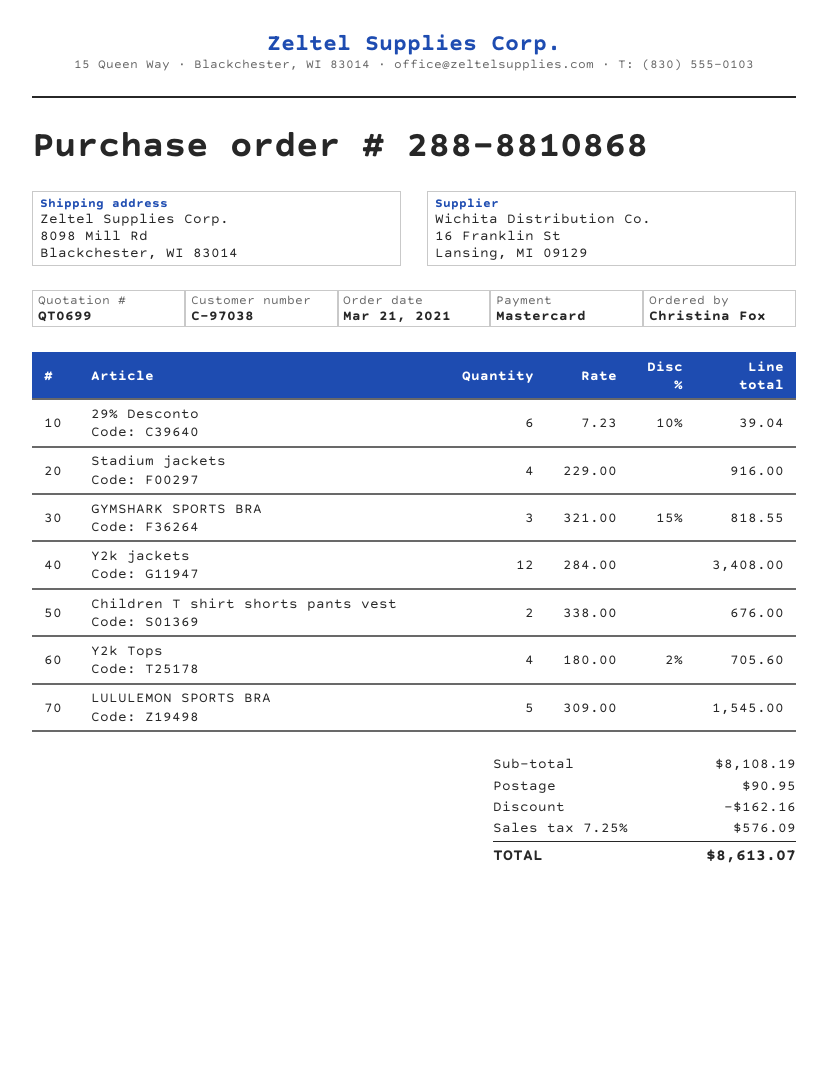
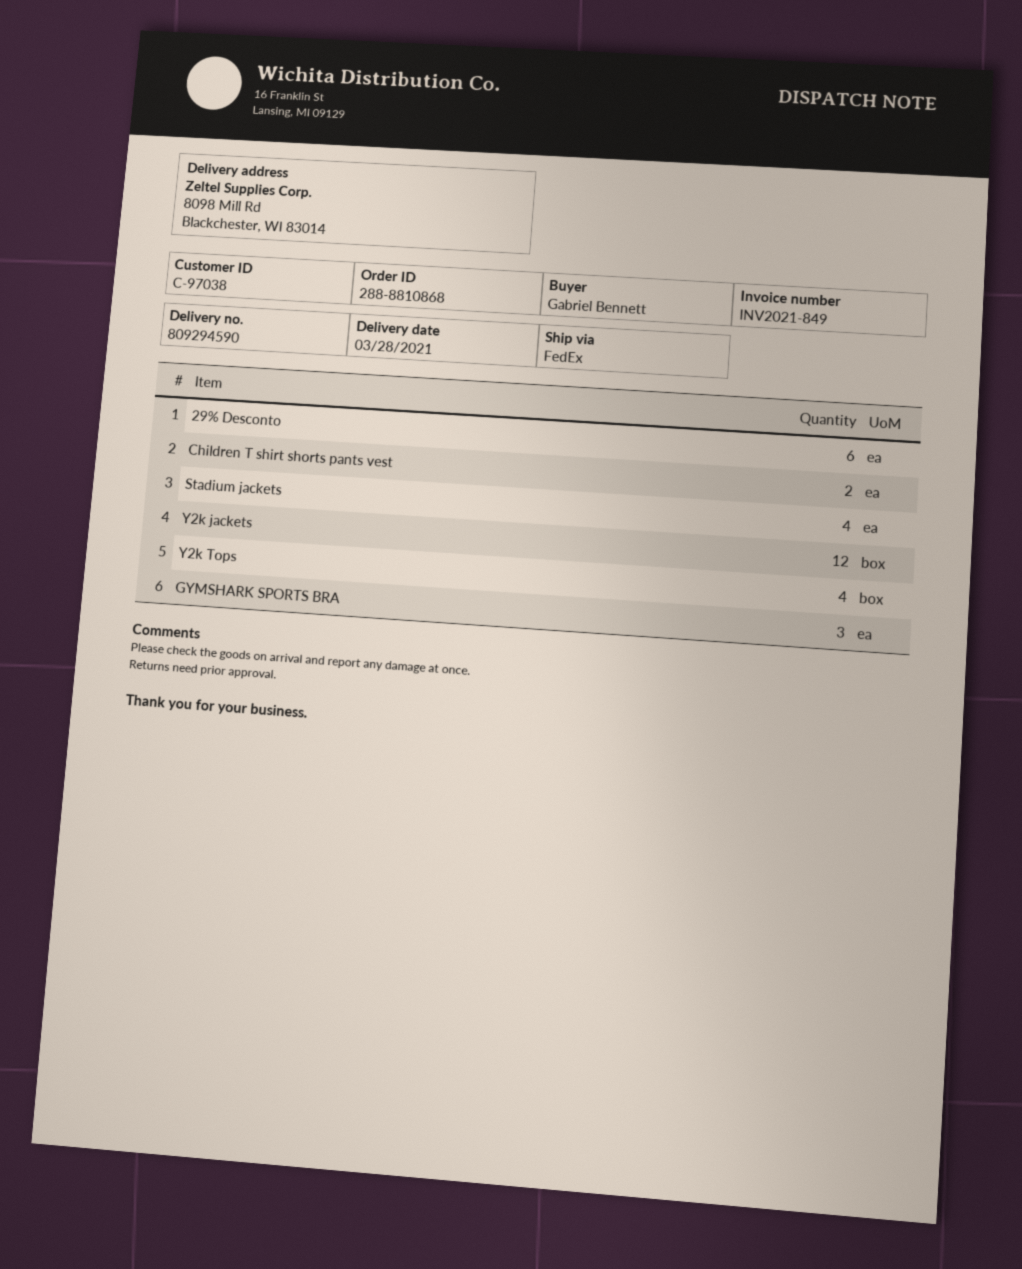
ordered by: Christina Fox -> Gabriel Bennett
LULULEMON SPORTS BRA: 5 -> none

